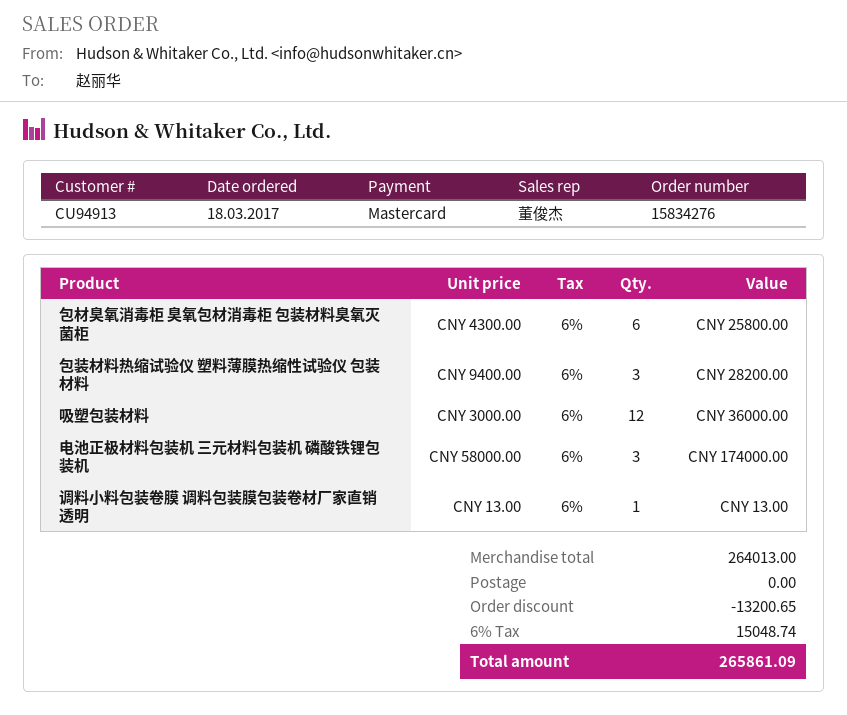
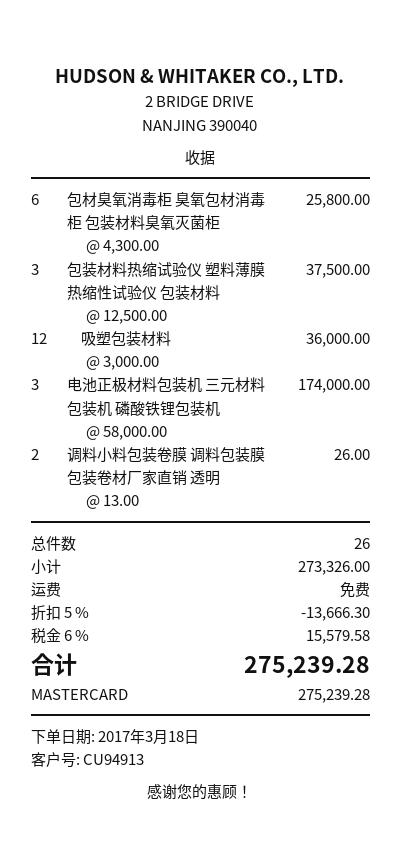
包装材料热缩试验仪 塑料薄膜热缩性试验仪 包装材料: 3 x 9400.00 = 28200.00 -> 3 x 12500.00 = 37500.00
调料小料包装卷膜 调料包装膜包装卷材厂家直销 透明: 1 x 13.00 = 13.00 -> 2 x 13.00 = 26.00
subtotal: 264013.00 -> 273326.00
discount: 13200.65 -> 13666.30
tax: 6% = 15048.74 -> 6% = 15579.58
total: 265861.09 -> 275239.28

